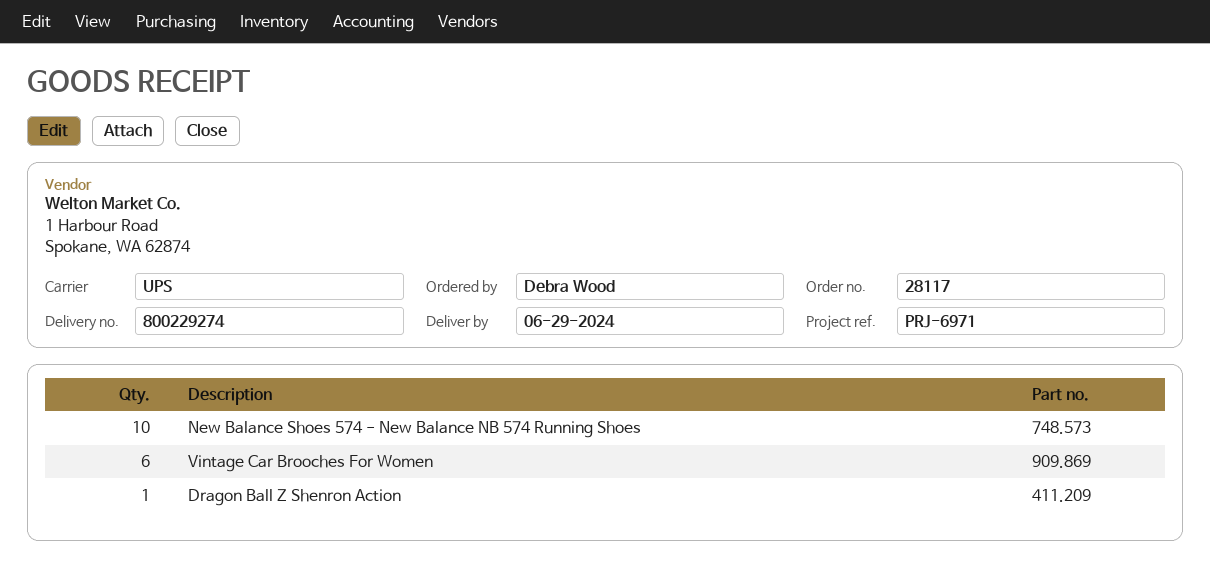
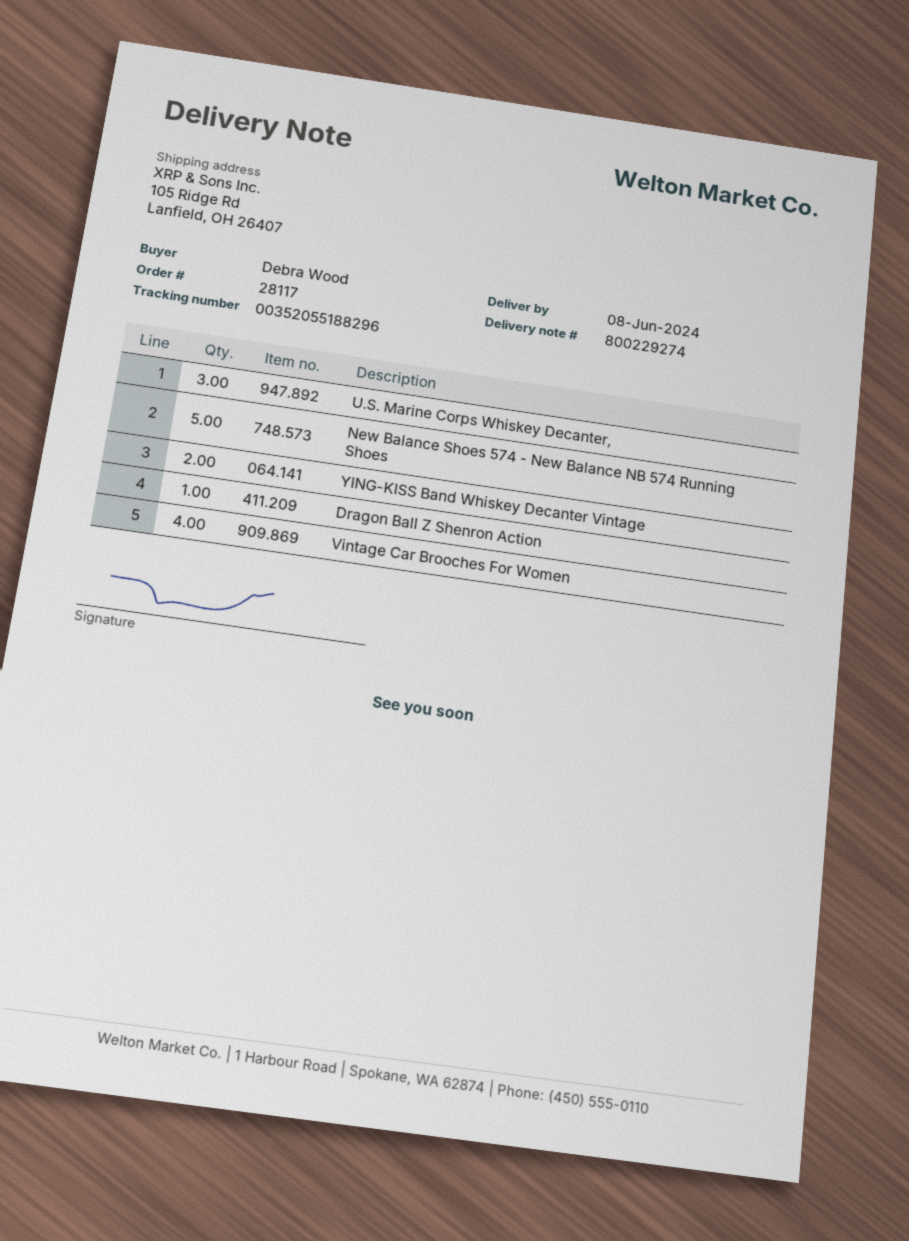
delivery date: 2024-06-29 -> 2024-06-08
New Balance Shoes 574 - New Balance NB 574 Running Shoes: 10 -> 5
Vintage Car Brooches For Women: 6 -> 4
U.S. Marine Corps Whiskey Decanter,: none -> 3
YING-KISS Band Whiskey Decanter Vintage: none -> 2

